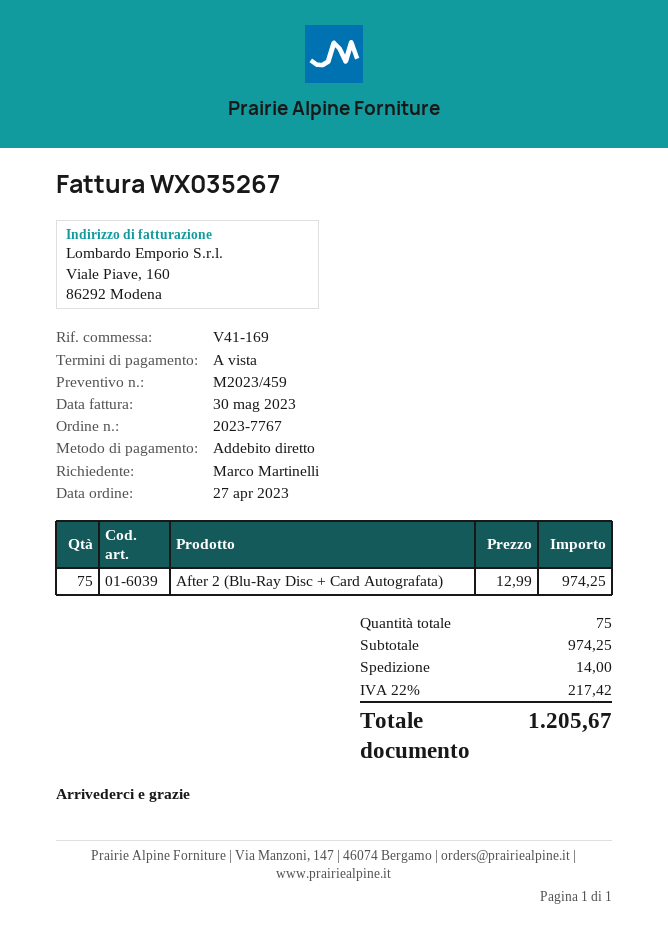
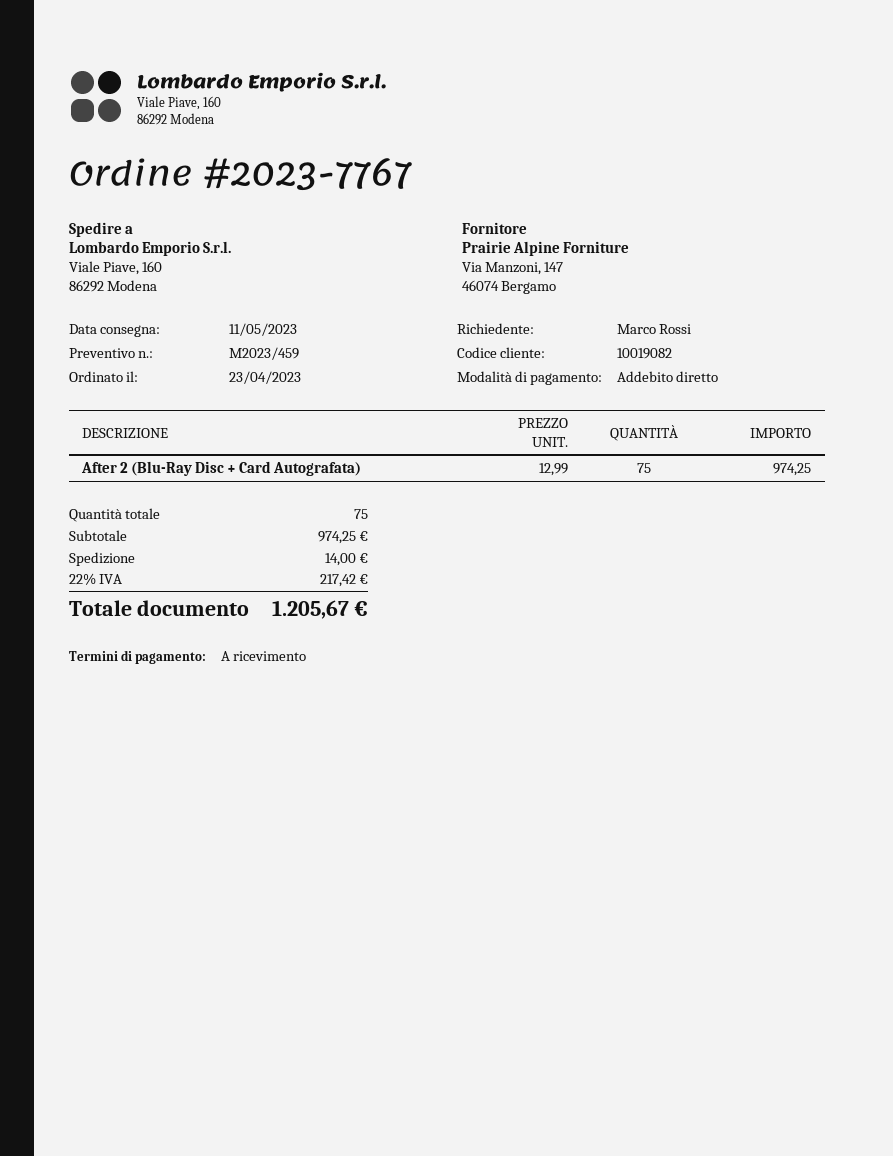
order date: 2023-04-27 -> 2023-04-23
ordered by: Marco Martinelli -> Marco Rossi

